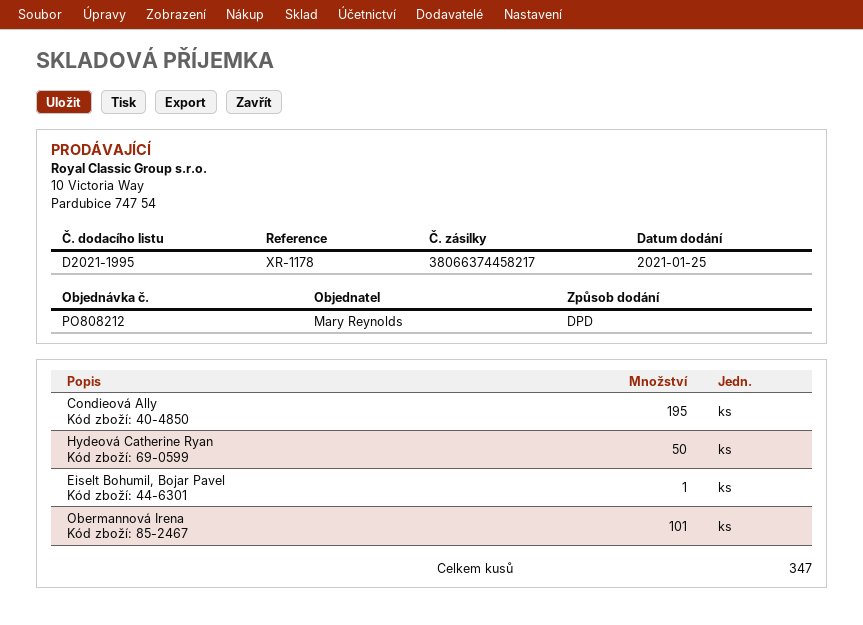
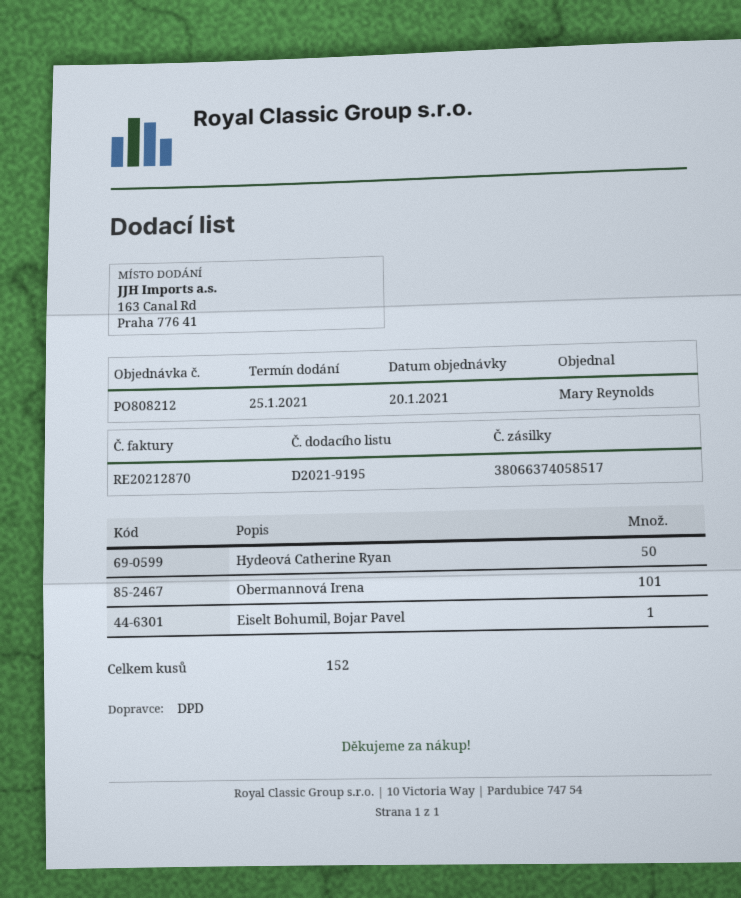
delivery note number: D2021-1995 -> D2021-9195
tracking number: 38066374458217 -> 38066374058517
Condieová Ally: 195 -> none
total quantity: 347 -> 152

